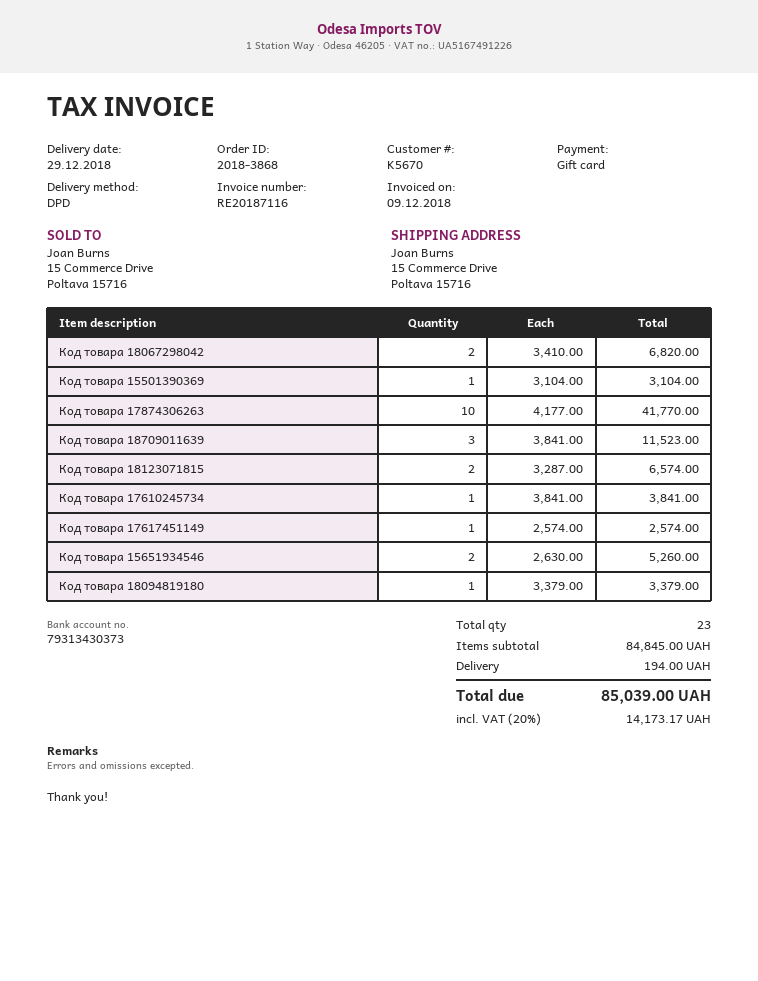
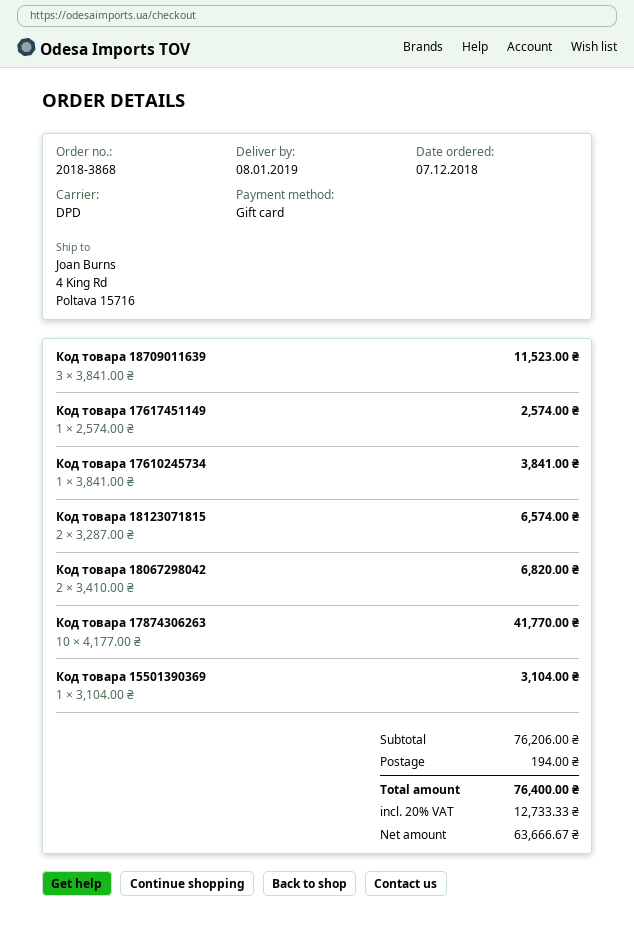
delivery date: 2018-12-29 -> 2019-01-08
ship to: 15 Commerce Drive, Poltava 15716 -> 4 King Rd, Poltava 15716
Код товара 15651934546: 2 x 2630.00 = 5260.00 -> none
Код товара 18094819180: 1 x 3379.00 = 3379.00 -> none
subtotal: 84845.00 -> 76206.00
tax: 20% = 14173.17 -> 20% = 12733.33
total: 85039.00 -> 76400.00

